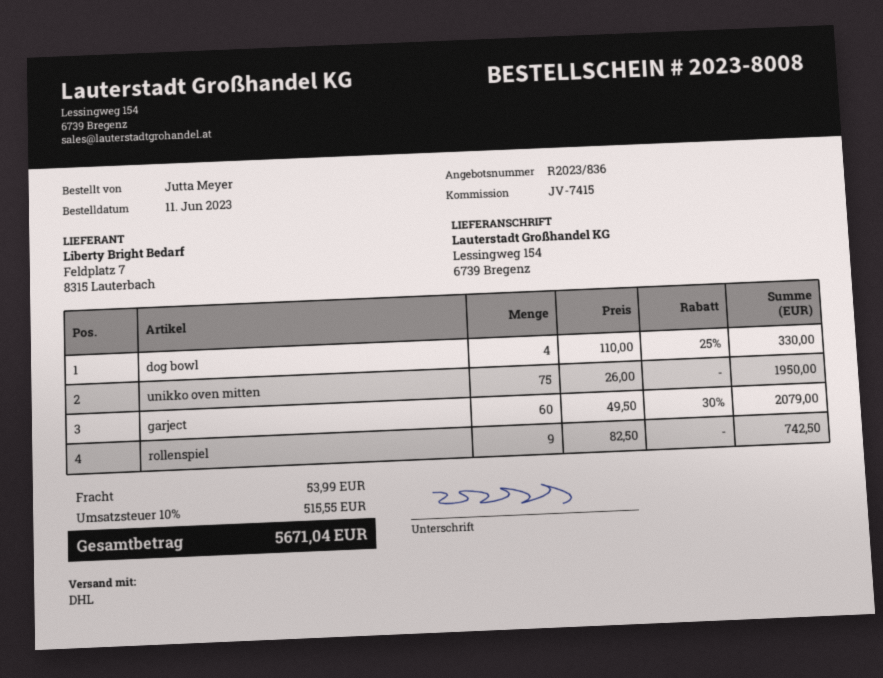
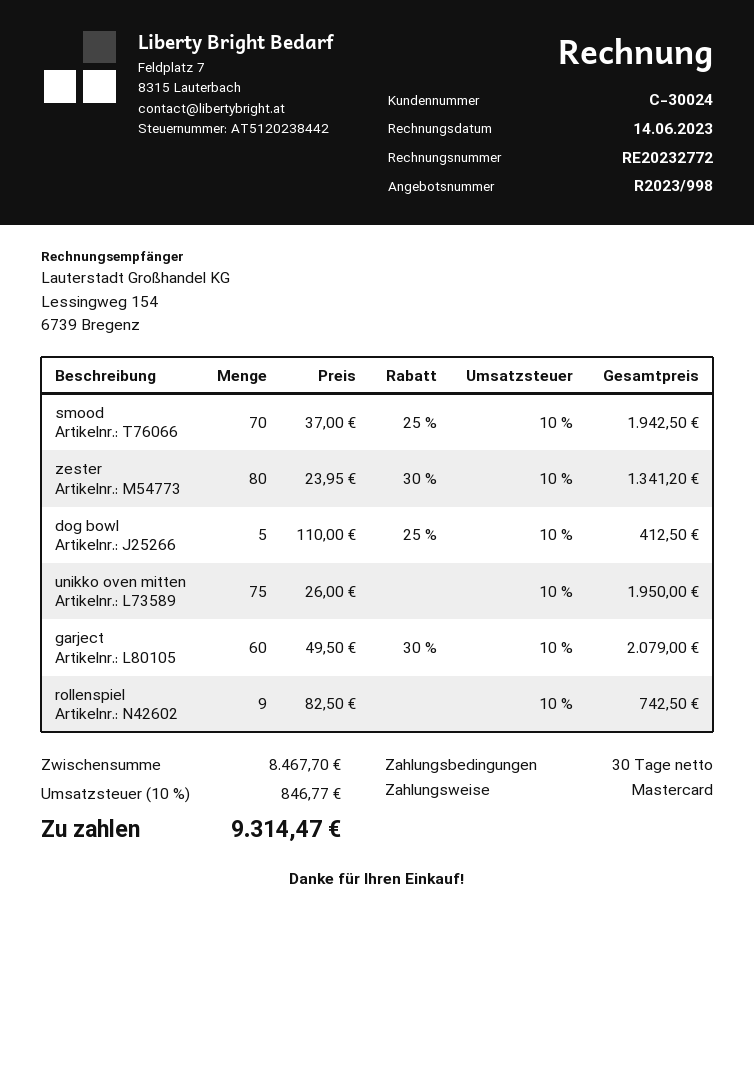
quote number: R2023/836 -> R2023/998
dog bowl: 4 x 110.00 - 25% = 330.00 -> 5 x 110.00 - 25% = 412.50
smood: none -> 70 x 37.00 - 25% = 1942.50
zester: none -> 80 x 23.95 - 30% = 1341.20
shipping: 53.99 -> none
tax: 10% = 515.55 -> 10% = 846.77
total: 5671.04 -> 9314.47

